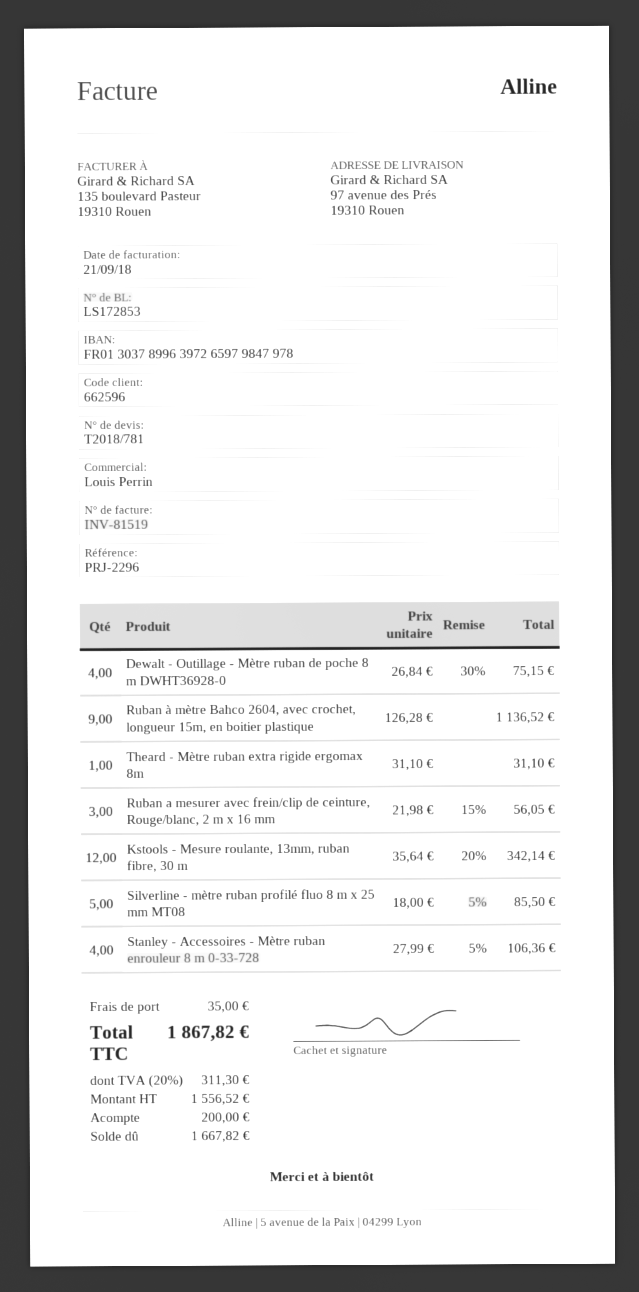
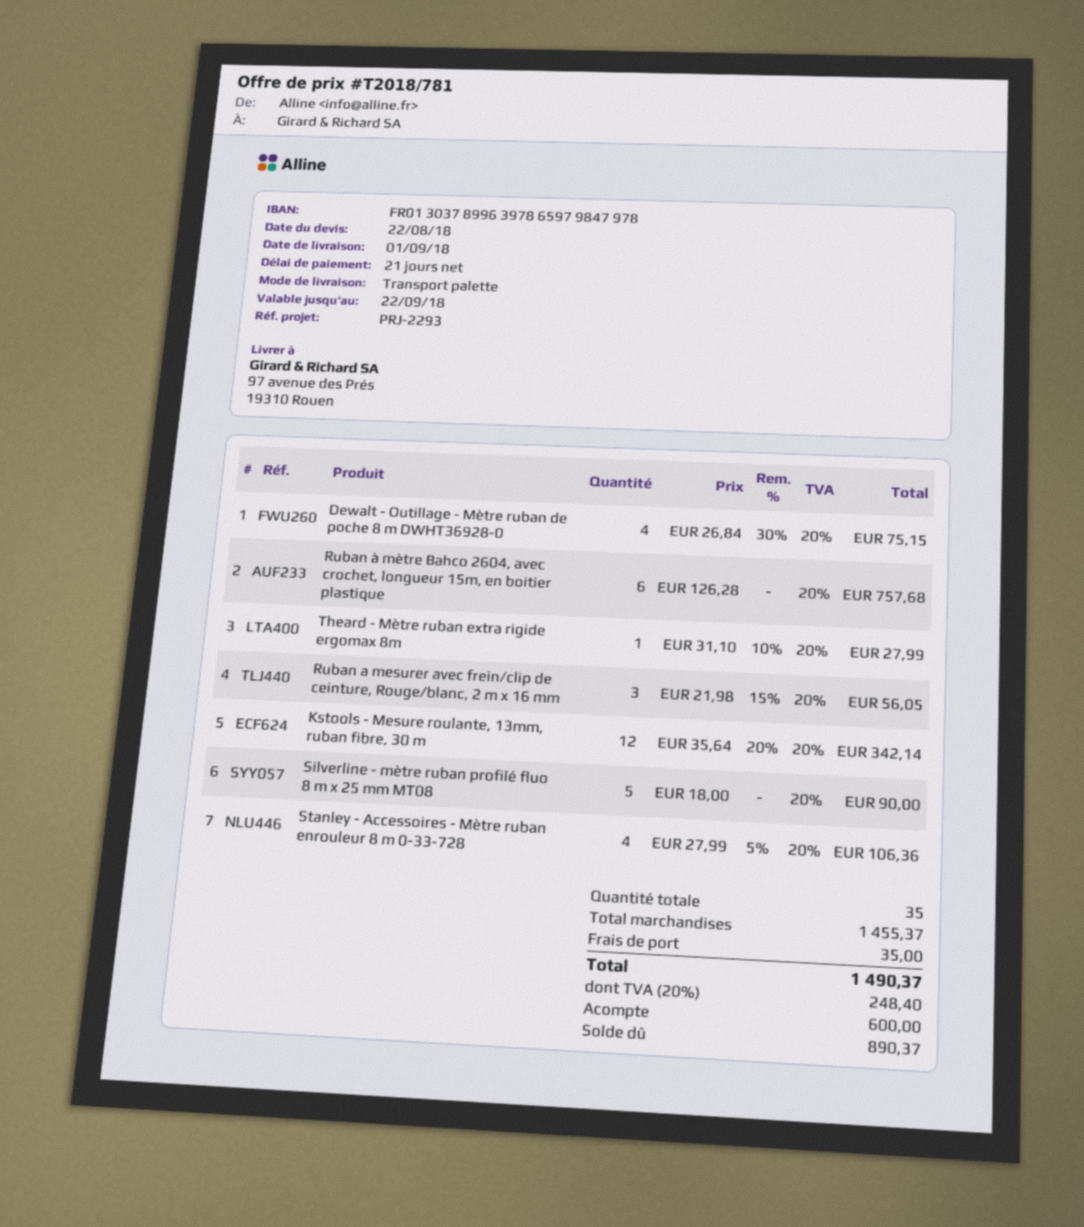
reference: PRJ-2296 -> PRJ-2293
bank account: FR0130378996397265979847978 -> FR0130378996397865979847978
Ruban à mètre Bahco 2604, avec crochet, longueur 15m, en boitier plastique: 9 x 126.28 = 1136.52 -> 6 x 126.28 = 757.68
Theard - Mètre ruban extra rigide ergomax 8m: 1 x 31.10 = 31.10 -> 1 x 31.10 - 10% = 27.99
Silverline - mètre ruban profilé fluo 8 m x 25 mm MT08: 5 x 18.00 - 5% = 85.50 -> 5 x 18.00 = 90.00
tax: 20% = 311.30 -> 20% = 248.40
total: 1867.82 -> 1490.37
deposit: 200.00 -> 600.00
balance: 1667.82 -> 890.37

